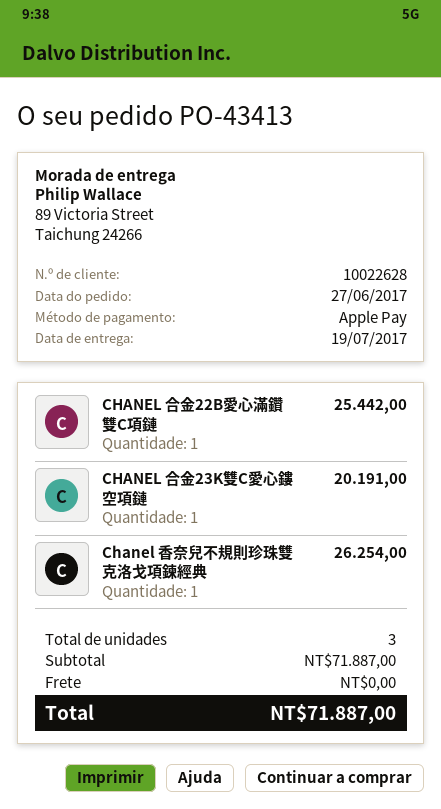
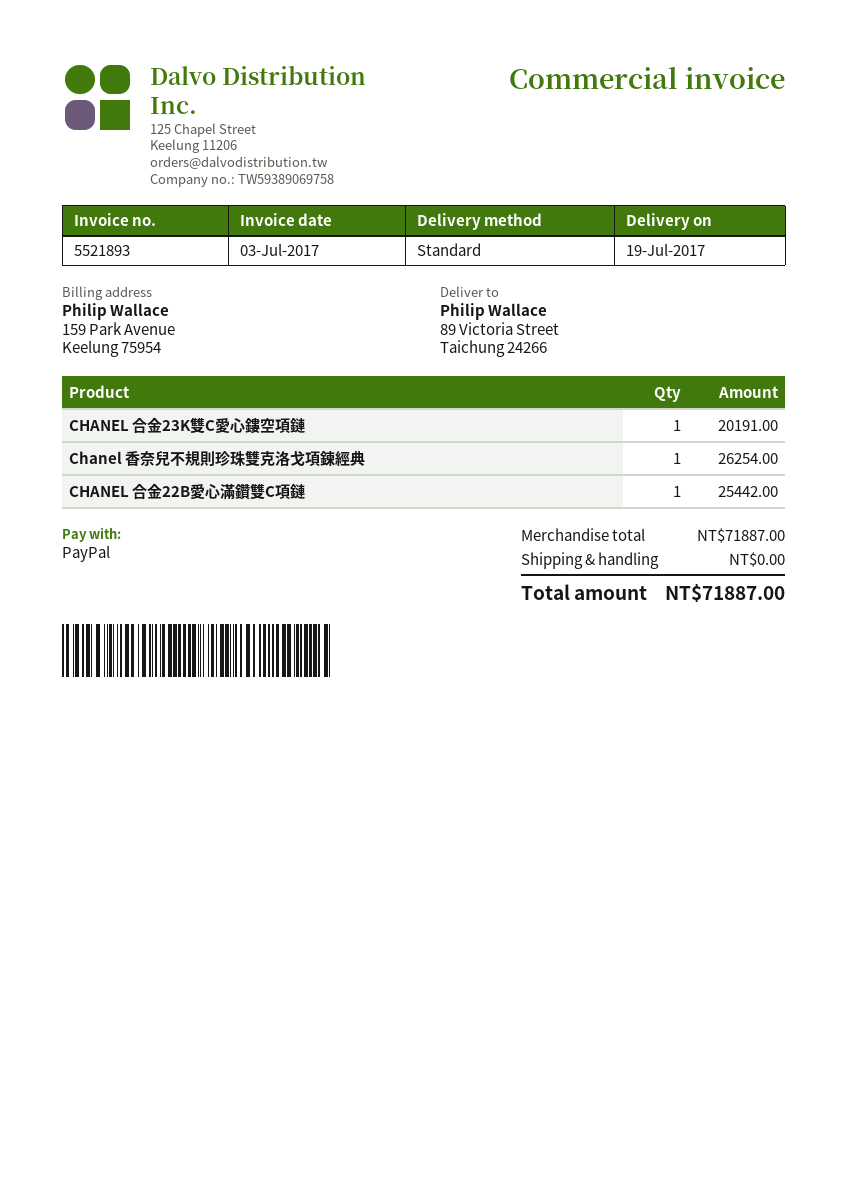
payment method: Apple Pay -> PayPal

